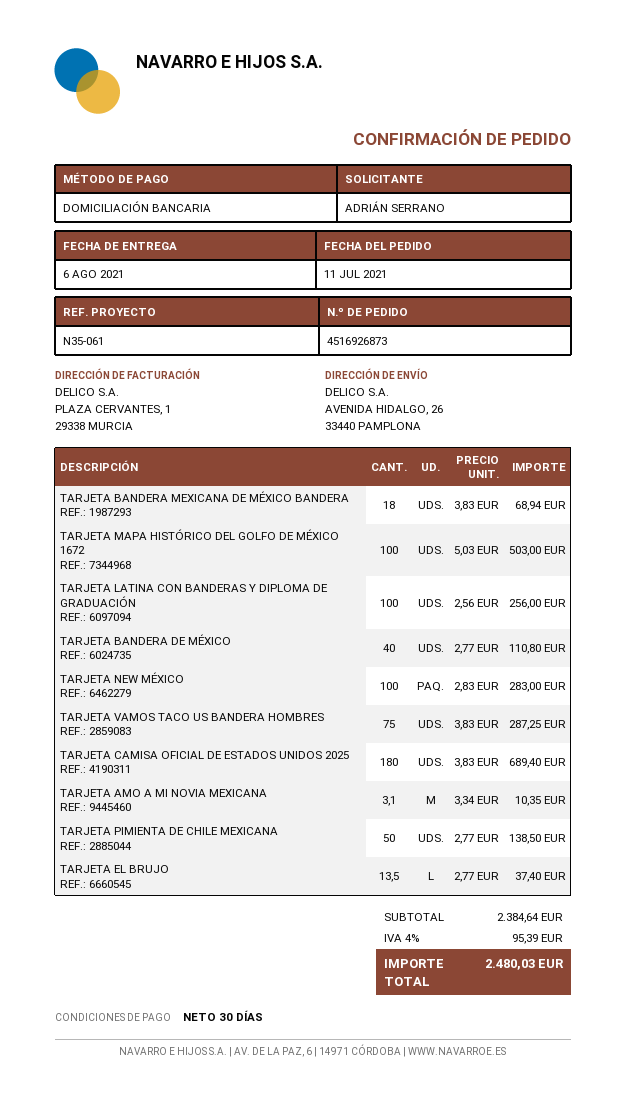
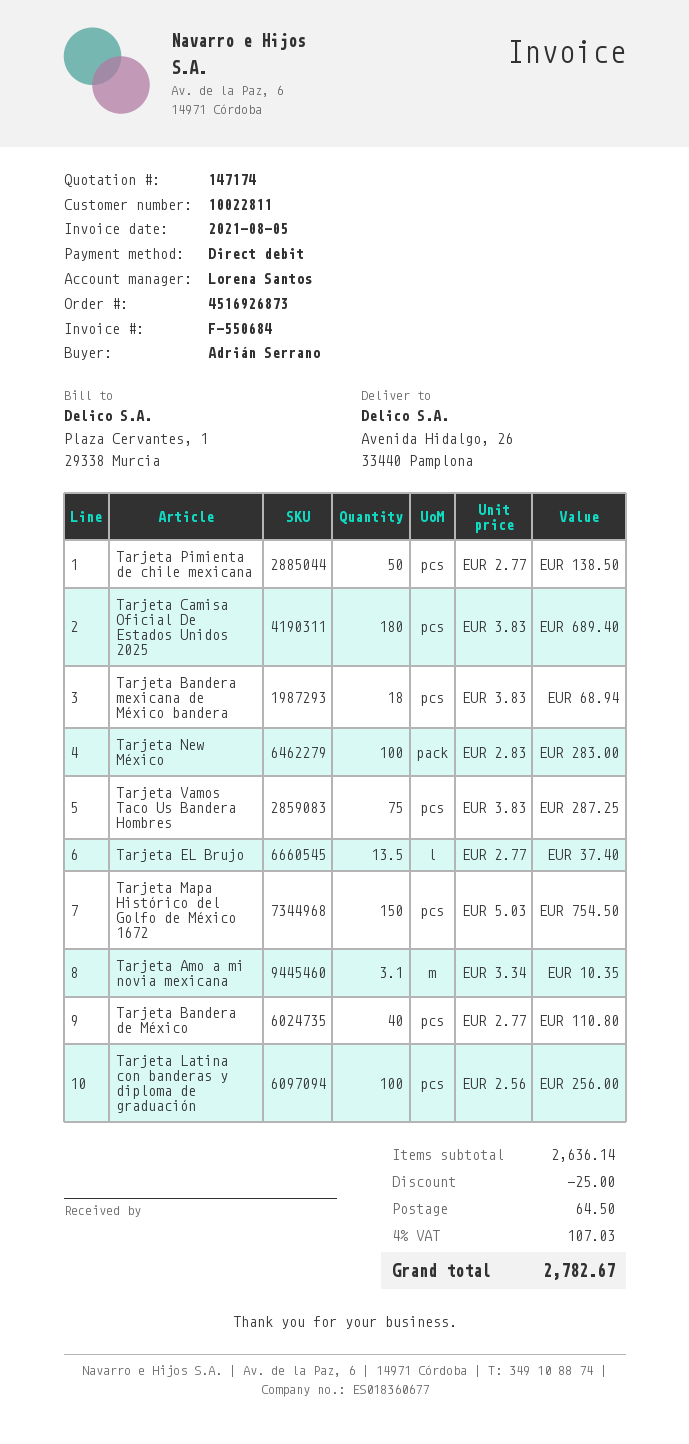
TARJETA MAPA HISTÓRICO DEL GOLFO DE MÉXICO 1672: 100 x 5.03 = 503.00 -> 150 x 5.03 = 754.50
subtotal: 2384.64 -> 2636.14
discount: none -> 25.00
shipping: none -> 64.50
tax: 4% = 95.39 -> 4% = 107.03
total: 2480.03 -> 2782.67

